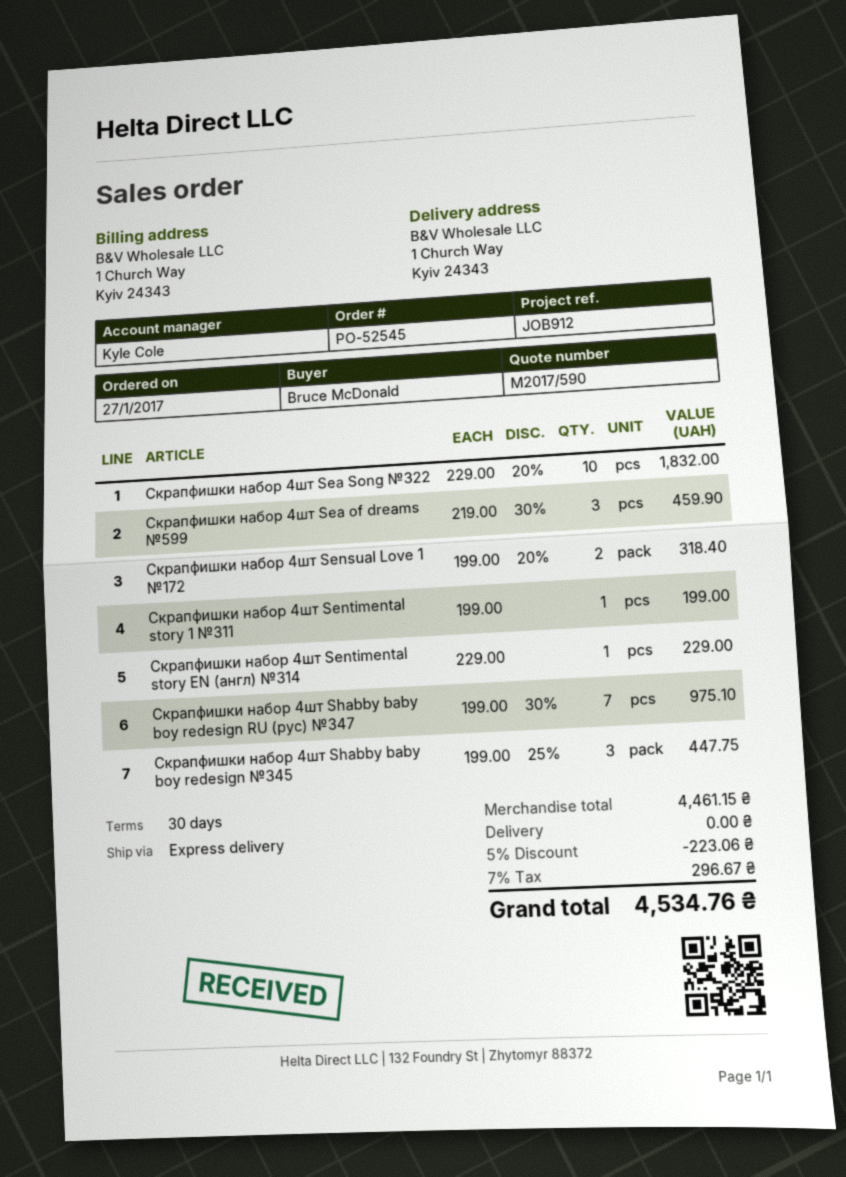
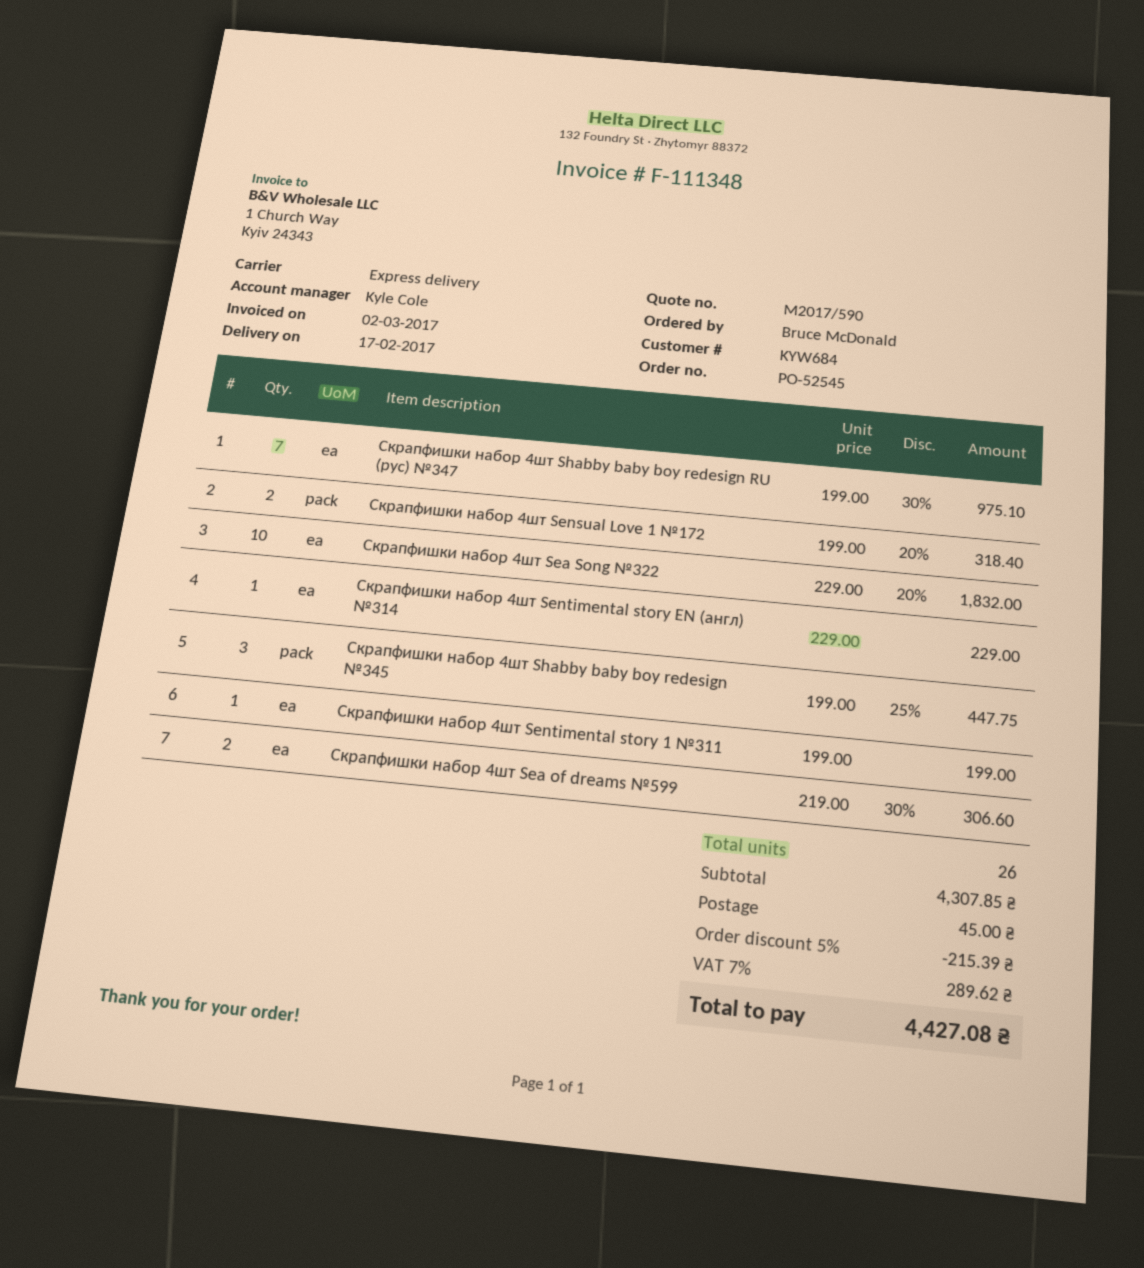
Скрапфишки набор 4шт Sea of dreams №599: 3 x 219.00 - 30% = 459.90 -> 2 x 219.00 - 30% = 306.60
subtotal: 4461.15 -> 4307.85
discount: 5% = 223.06 -> 5% = 215.39
shipping: 0.00 -> 45.00
tax: 7% = 296.67 -> 7% = 289.62
total: 4534.76 -> 4427.08

